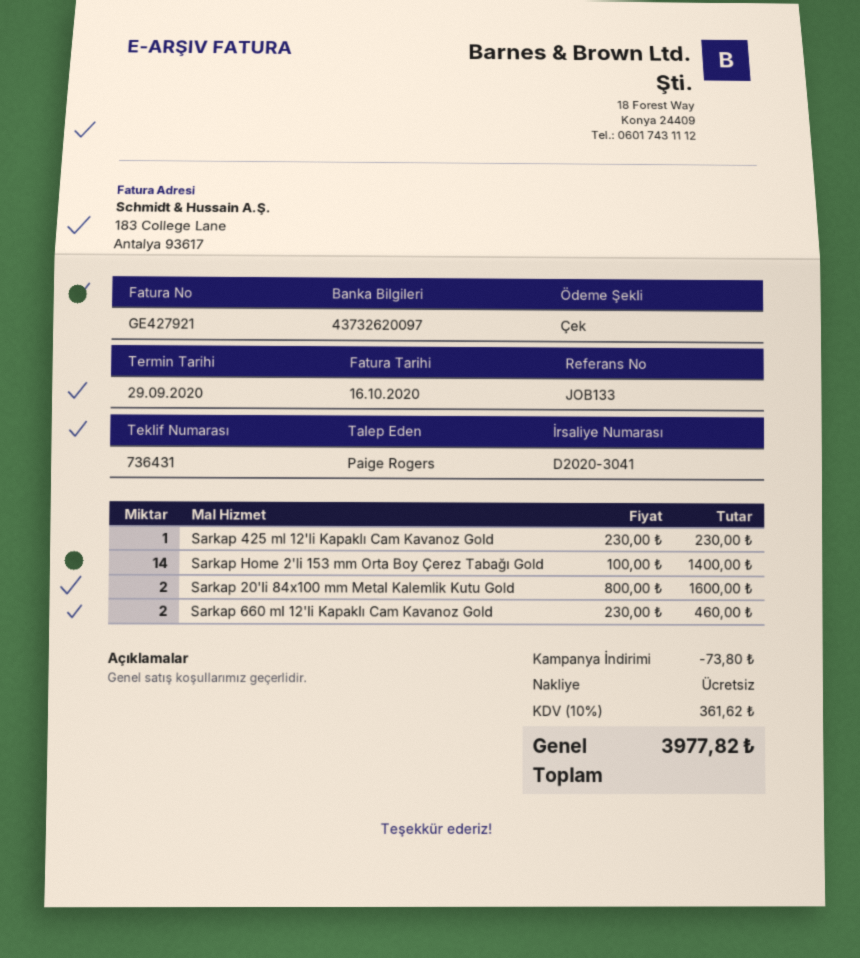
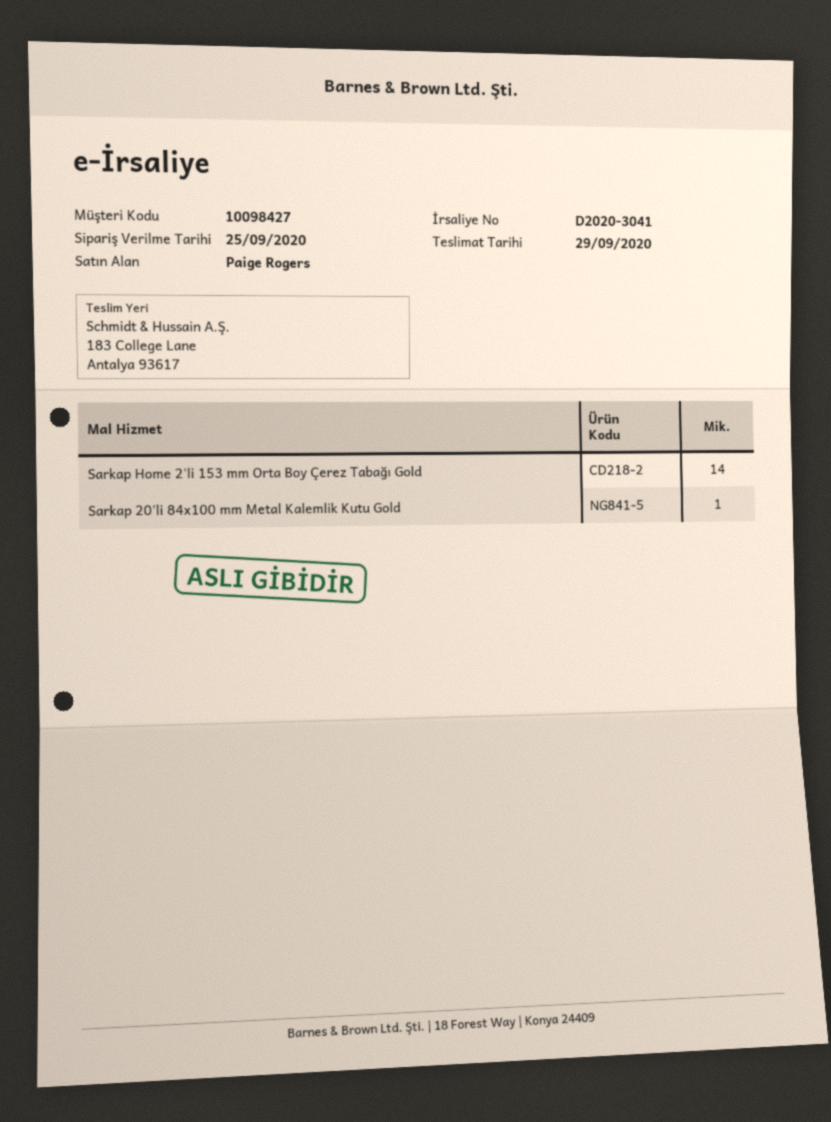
Sarkap 425 ml 12'li Kapaklı Cam Kavanoz Gold: 1 -> none
Sarkap 20'li 84x100 mm Metal Kalemlik Kutu Gold: 2 -> 1
Sarkap 660 ml 12'li Kapaklı Cam Kavanoz Gold: 2 -> none

